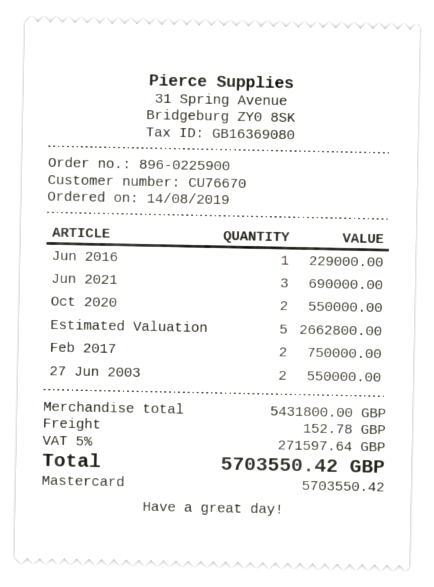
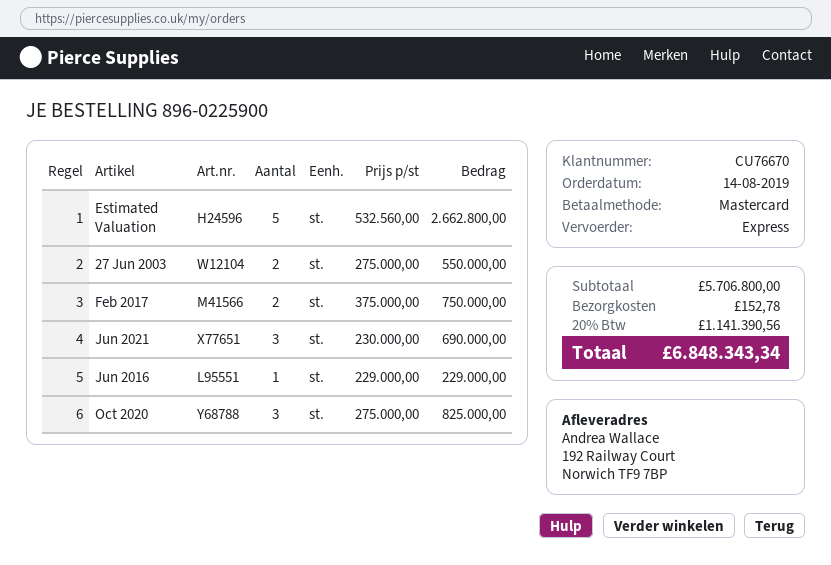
Oct 2020: 2 for 550000.00 -> 3 for 825000.00
subtotal: 5431800.00 -> 5706800.00
tax: 5% = 271597.64 -> 20% = 1141390.56
total: 5703550.42 -> 6848343.34

